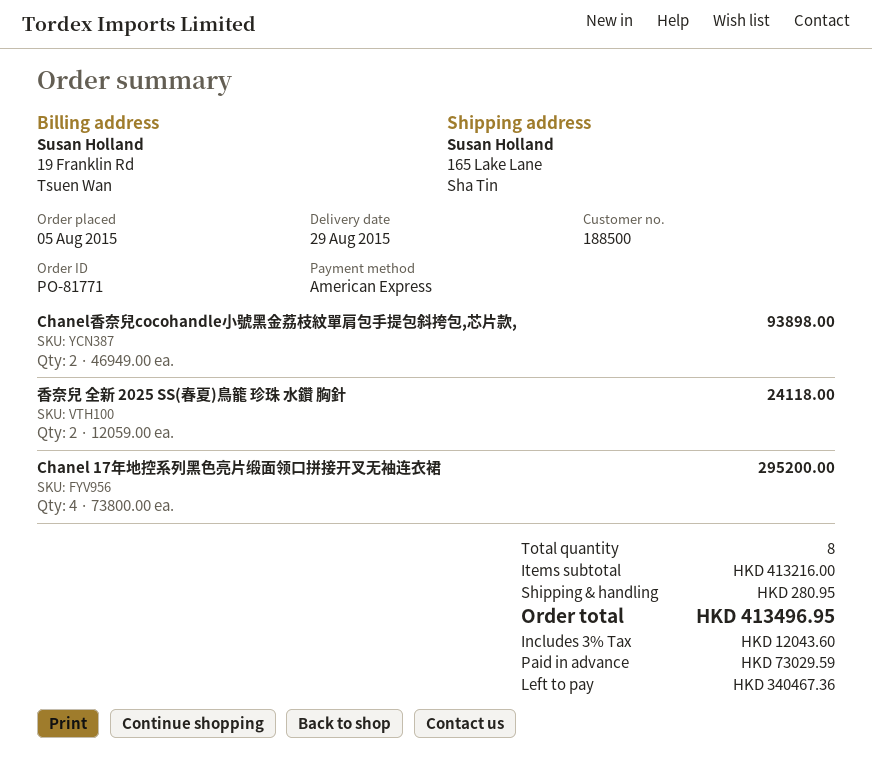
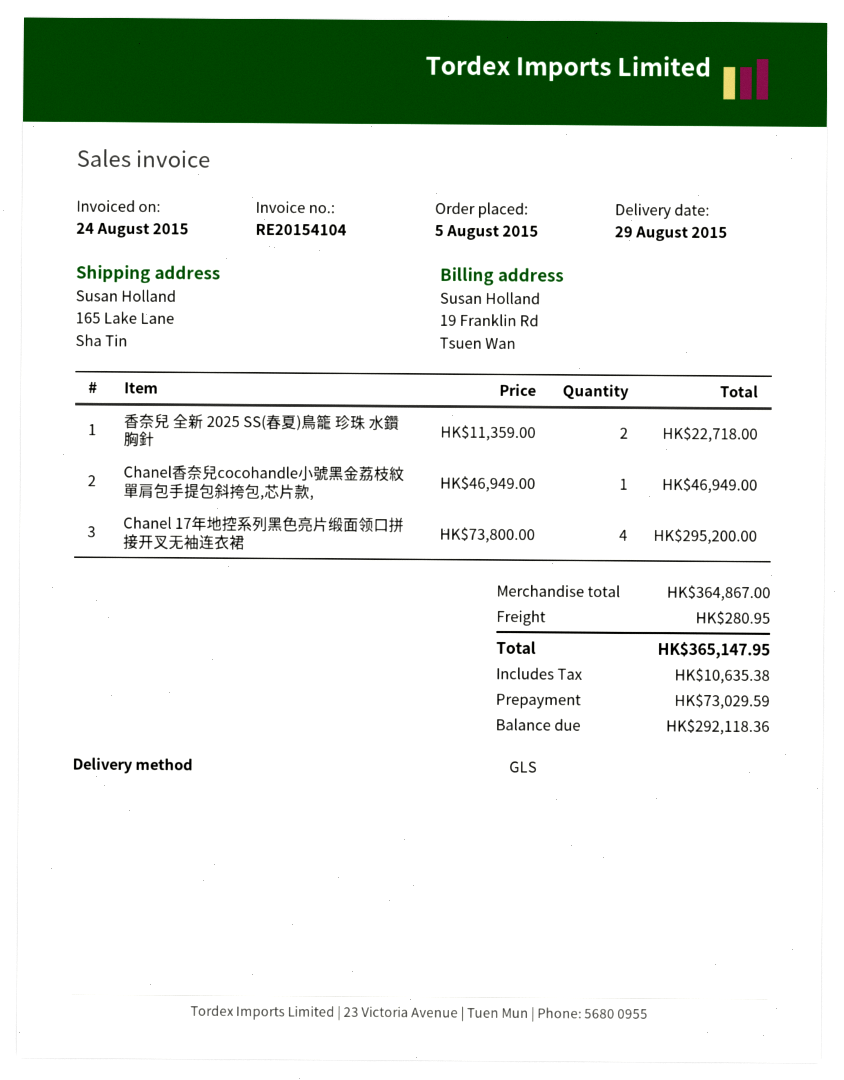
Chanel香奈兒cocohandle小號黑金荔枝紋單肩包手提包斜挎包,芯片款,: 2 x 46949.00 = 93898.00 -> 1 x 46949.00 = 46949.00
香奈兒 全新 2025 SS(春夏)鳥籠 珍珠 水鑽 胸針: 2 x 12059.00 = 24118.00 -> 2 x 11359.00 = 22718.00
subtotal: 413216.00 -> 364867.00
tax: 12043.60 -> 10635.38
total: 413496.95 -> 365147.95
balance: 340467.36 -> 292118.36

